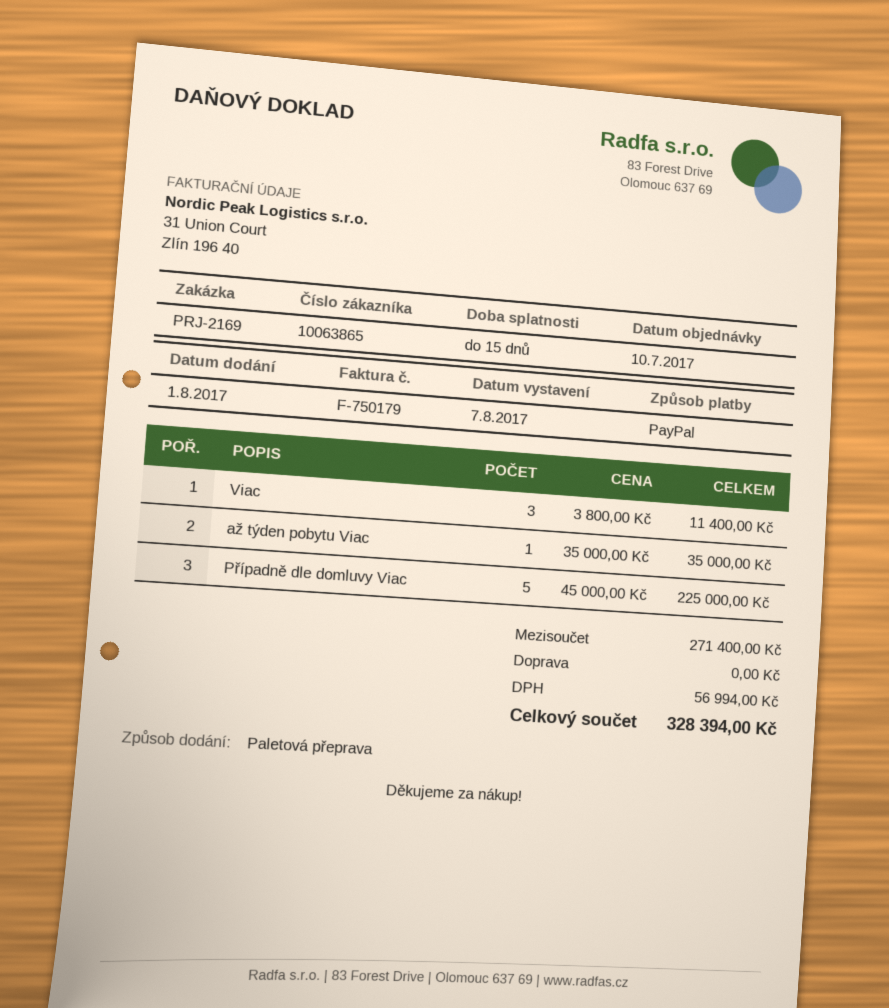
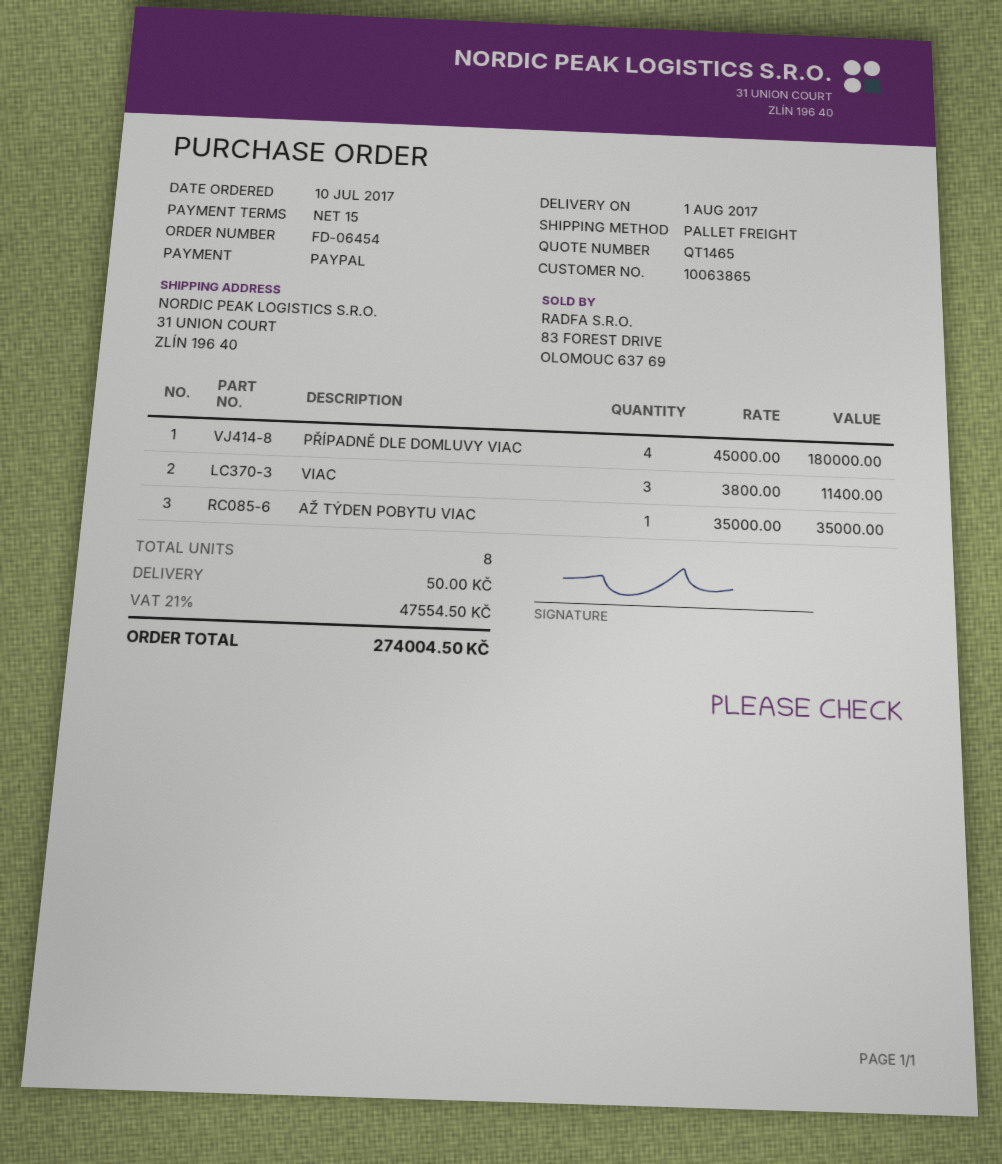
Případně dle domluvy Viac: 5 x 45000.00 = 225000.00 -> 4 x 45000.00 = 180000.00
shipping: 0.00 -> 50.00
tax: 56994.00 -> 47554.50
total: 328394.00 -> 274004.50

